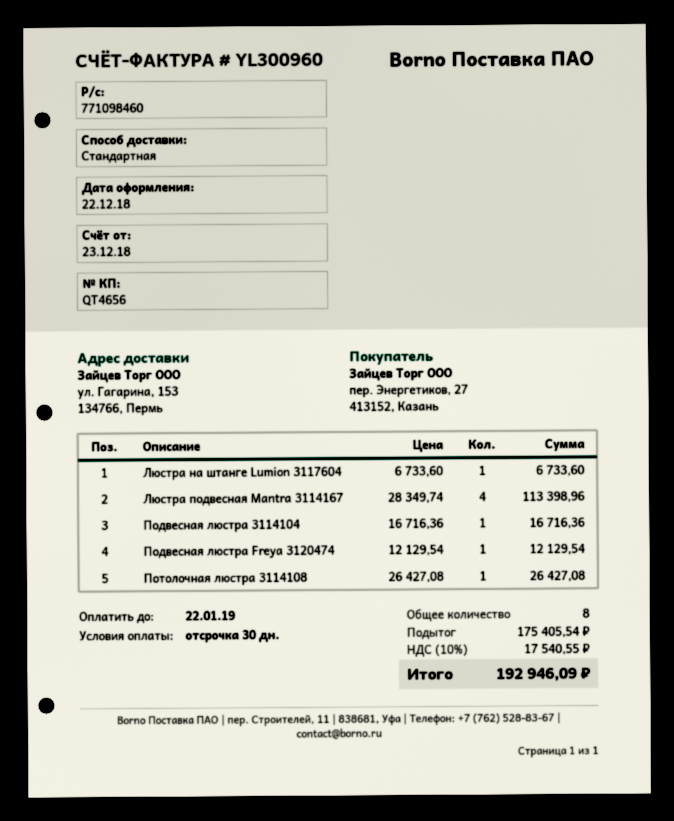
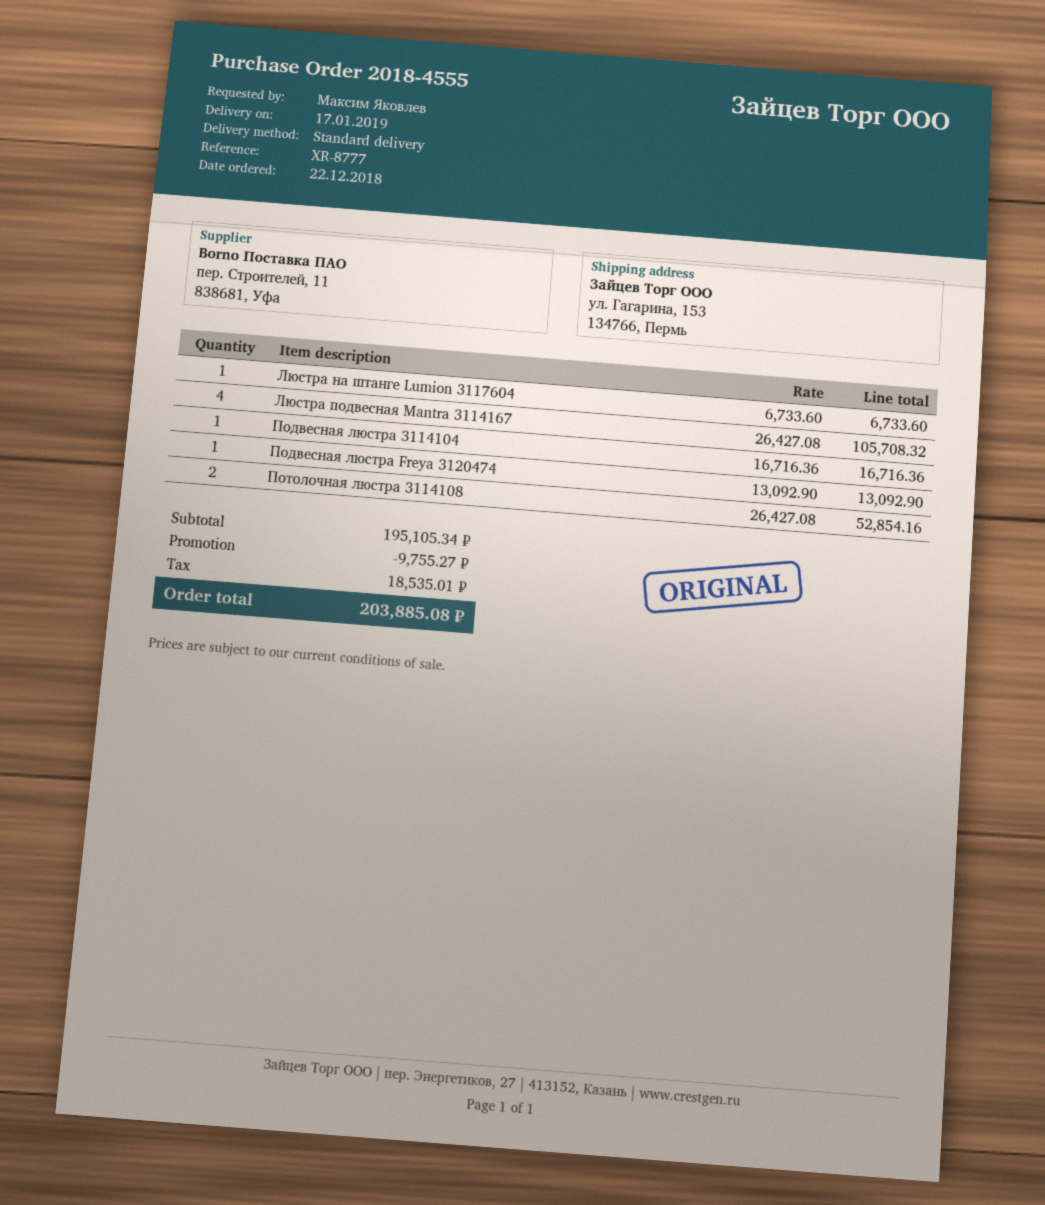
Люстра подвесная Mantra 3114167: 4 x 28349.74 = 113398.96 -> 4 x 26427.08 = 105708.32
Подвесная люстра Freya 3120474: 1 x 12129.54 = 12129.54 -> 1 x 13092.90 = 13092.90
Потолочная люстра 3114108: 1 x 26427.08 = 26427.08 -> 2 x 26427.08 = 52854.16
subtotal: 175405.54 -> 195105.34
discount: none -> 9755.27
tax: 17540.55 -> 18535.01
total: 192946.09 -> 203885.08

